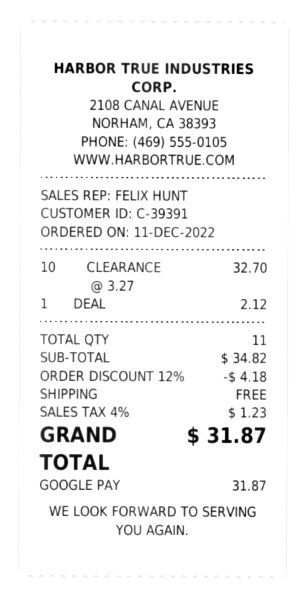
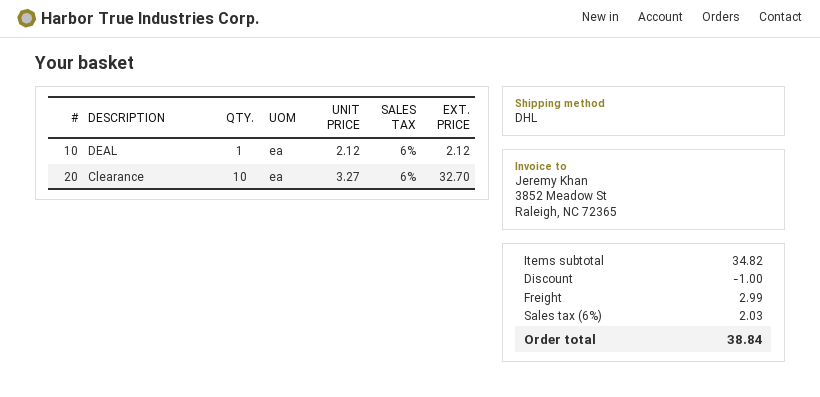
discount: 4.18 -> 1.00
shipping: 0.00 -> 2.99
tax: 4% = 1.23 -> 6% = 2.03
total: 31.87 -> 38.84

